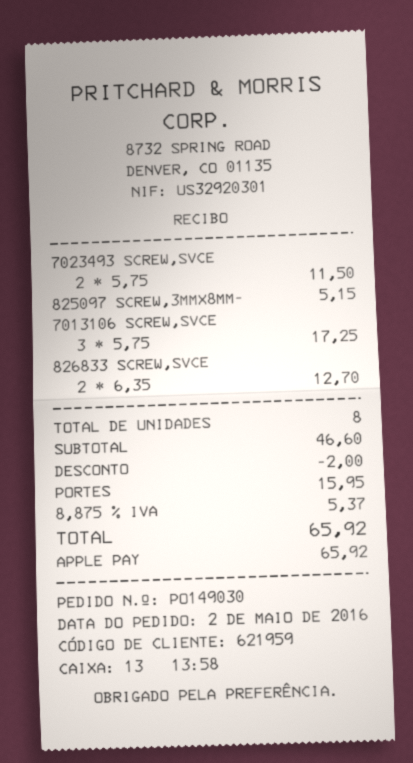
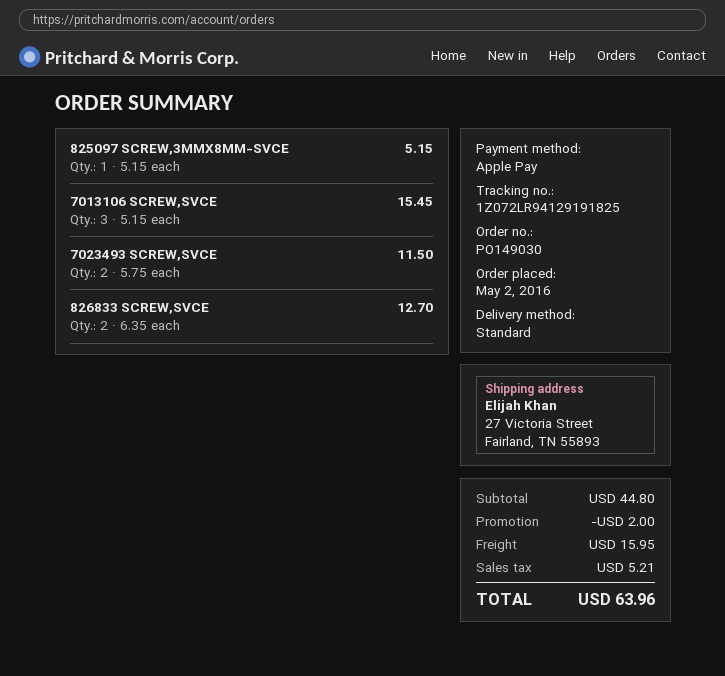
7013106 SCREW,SVCE: 3 x 5.75 = 17.25 -> 3 x 5.15 = 15.45
subtotal: 46.60 -> 44.80
tax: 5.37 -> 5.21
total: 65.92 -> 63.96

